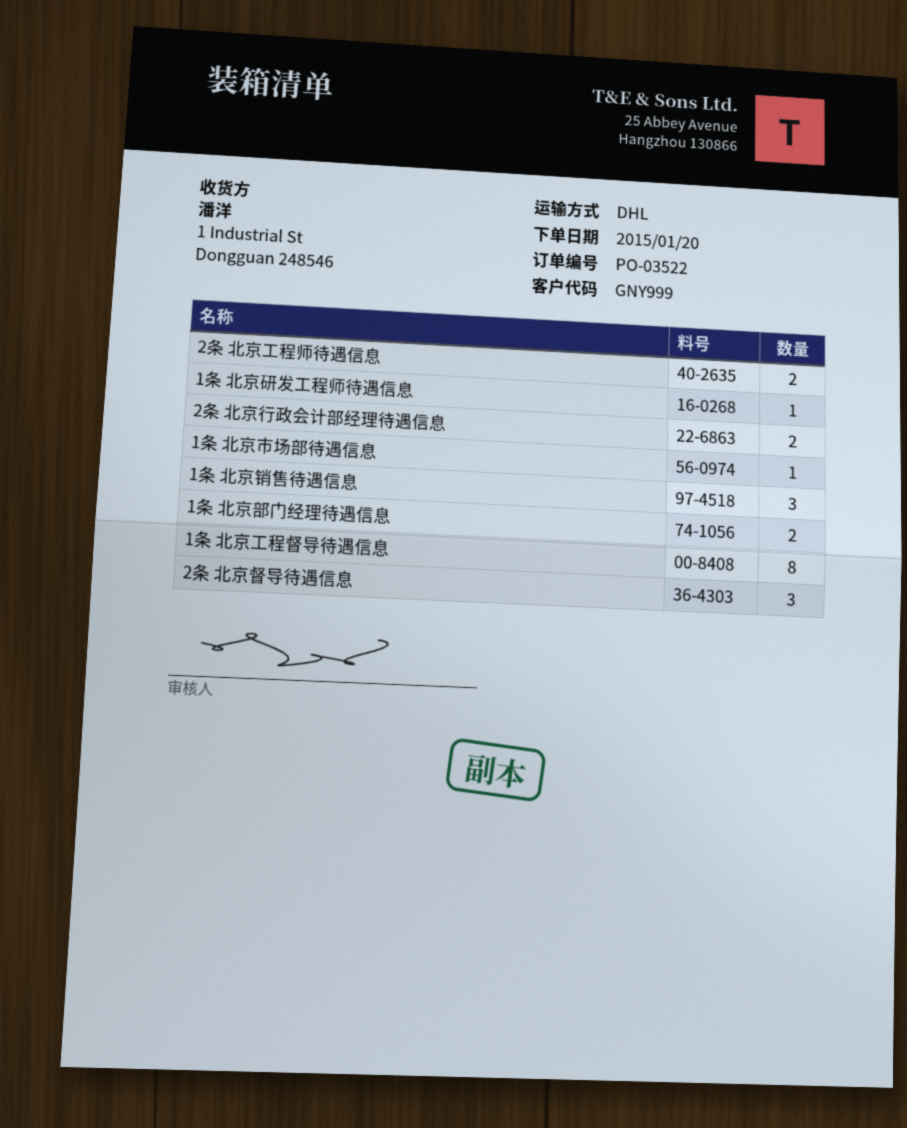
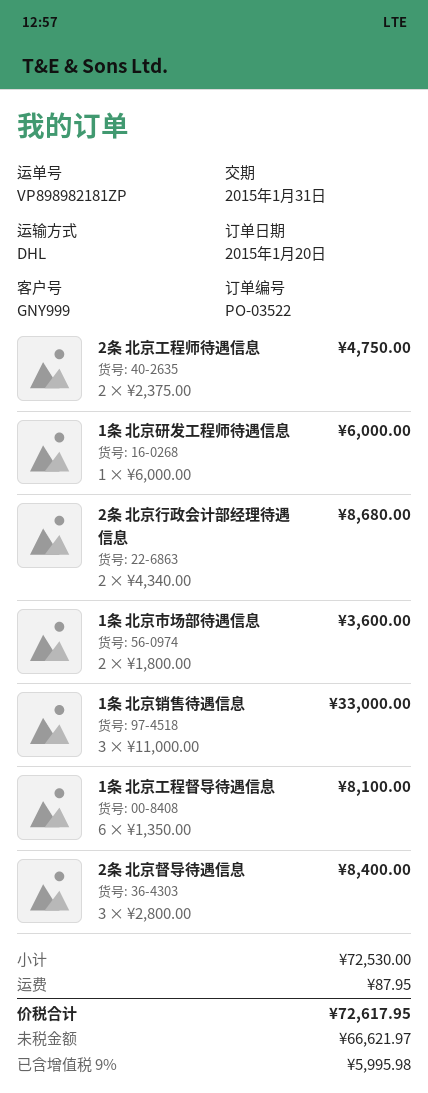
1条 北京市场部待遇信息: 1 -> 2
1条 北京部门经理待遇信息: 2 -> none
1条 北京工程督导待遇信息: 8 -> 6

